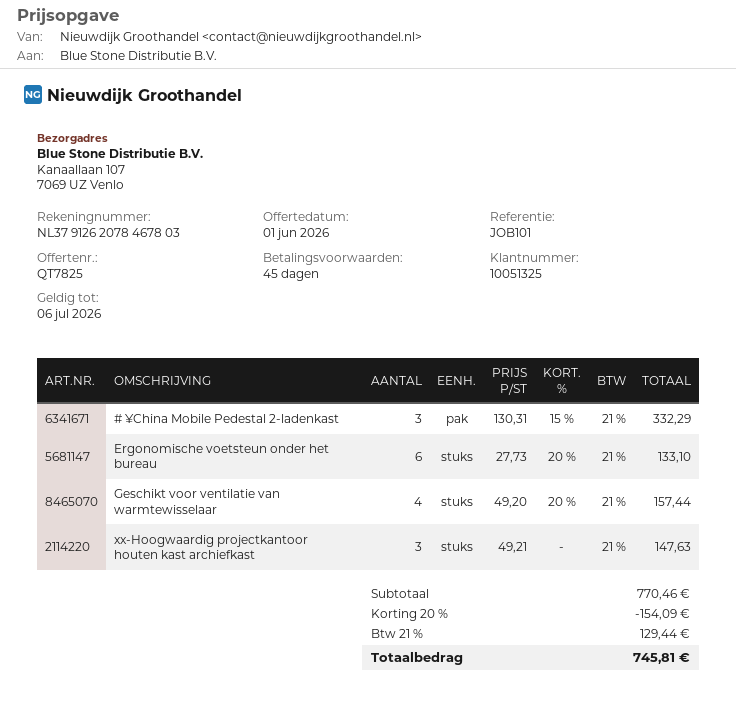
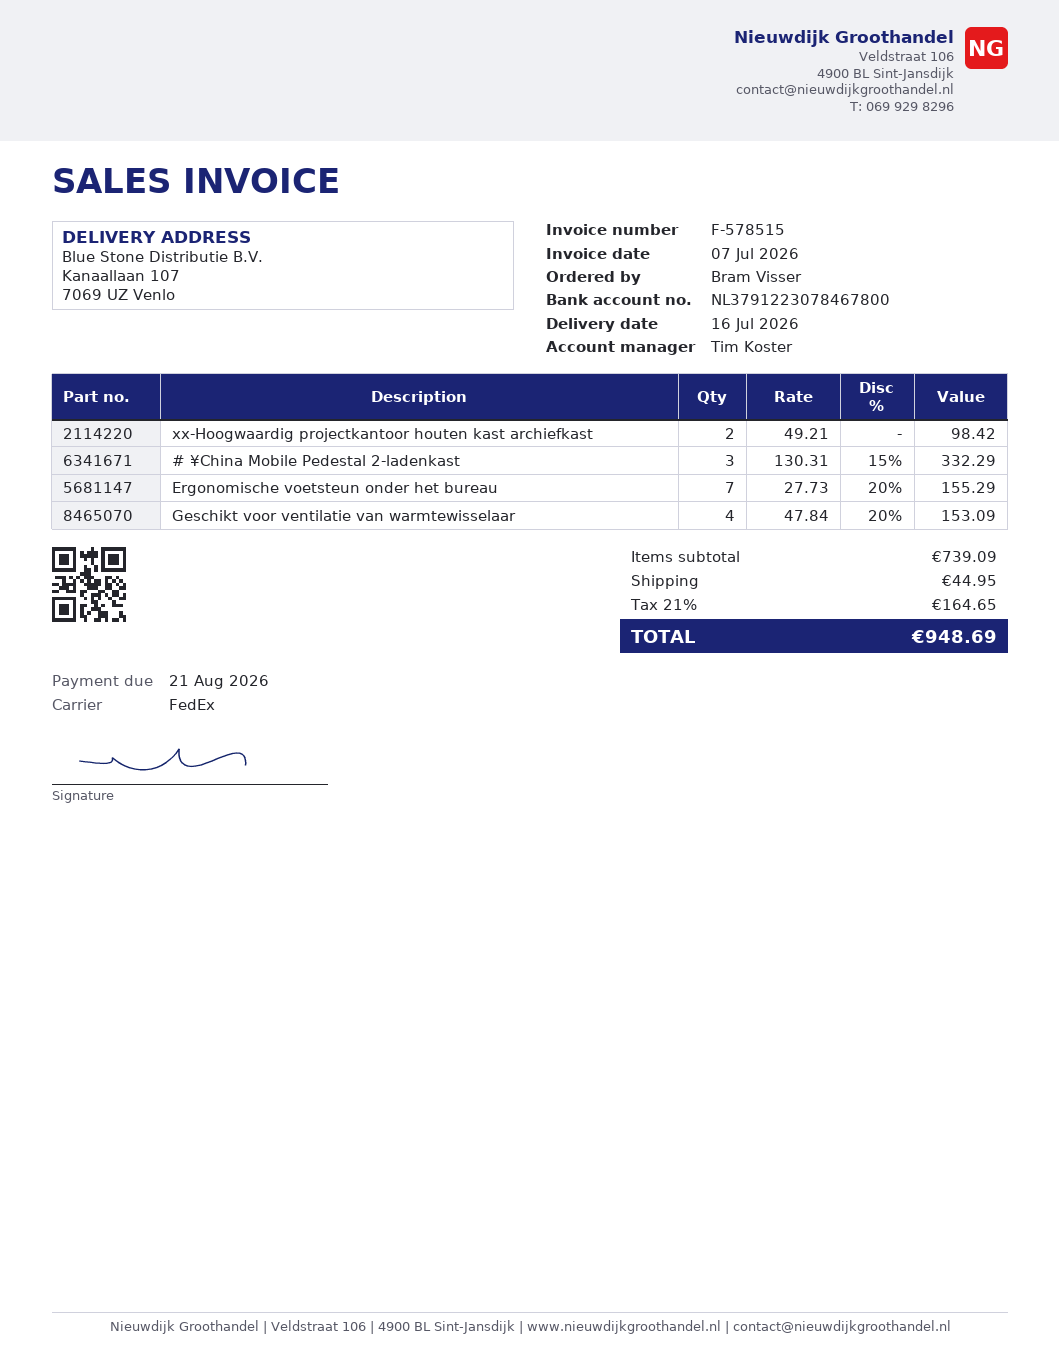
bank account: NL3791262078467803 -> NL3791223078467800
Ergonomische voetsteun onder het bureau: 6 x 27.73 - 20% = 133.10 -> 7 x 27.73 - 20% = 155.29
Geschikt voor ventilatie van warmtewisselaar: 4 x 49.20 - 20% = 157.44 -> 4 x 47.84 - 20% = 153.09
xx-Hoogwaardig projectkantoor houten kast archiefkast: 3 x 49.21 = 147.63 -> 2 x 49.21 = 98.42
subtotal: 770.46 -> 739.09
discount: 20% = 154.09 -> none
shipping: none -> 44.95
tax: 21% = 129.44 -> 21% = 164.65
total: 745.81 -> 948.69

